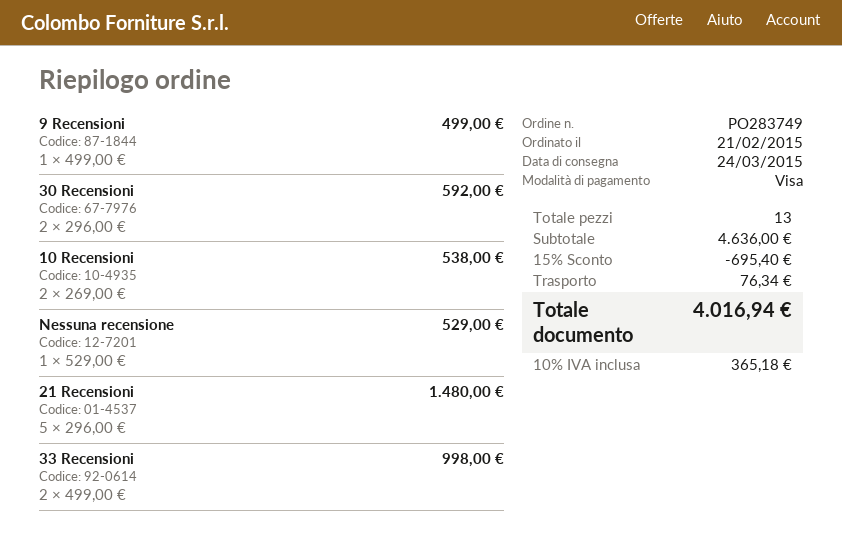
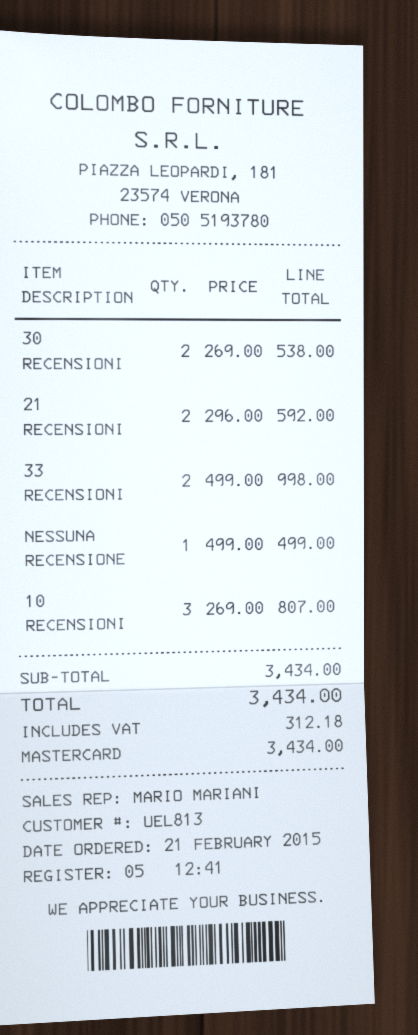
payment method: Visa -> Mastercard
9 Recensioni: 1 x 499.00 = 499.00 -> none
30 Recensioni: 2 x 296.00 = 592.00 -> 2 x 269.00 = 538.00
10 Recensioni: 2 x 269.00 = 538.00 -> 3 x 269.00 = 807.00
Nessuna recensione: 1 x 529.00 = 529.00 -> 1 x 499.00 = 499.00
21 Recensioni: 5 x 296.00 = 1480.00 -> 2 x 296.00 = 592.00
subtotal: 4636.00 -> 3434.00
discount: 15% = 695.40 -> none
shipping: 76.34 -> none
tax: 365.18 -> 312.18
total: 4016.94 -> 3434.00

